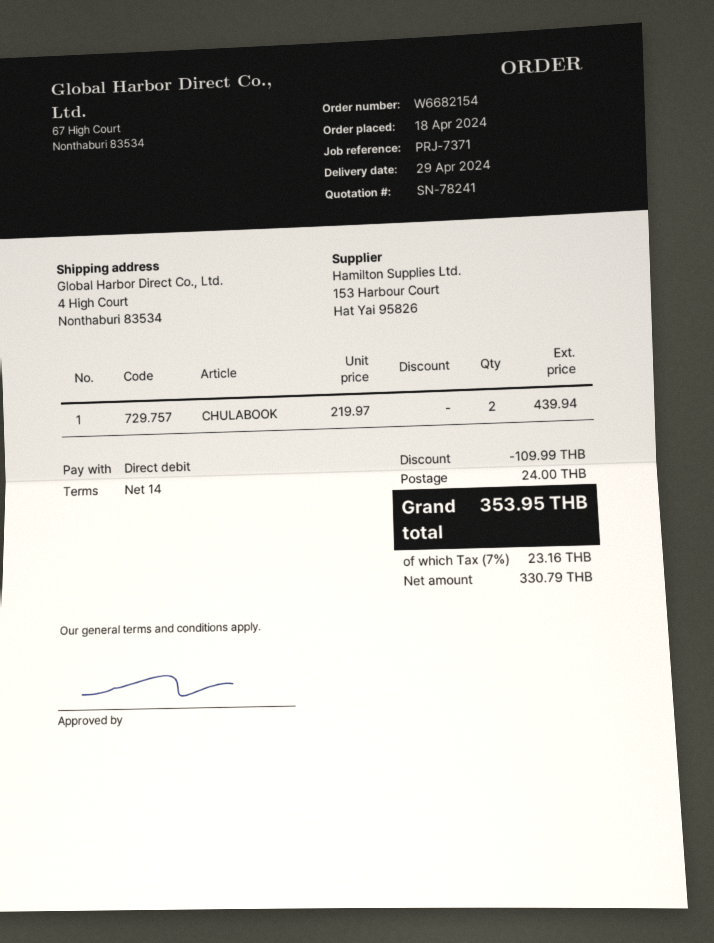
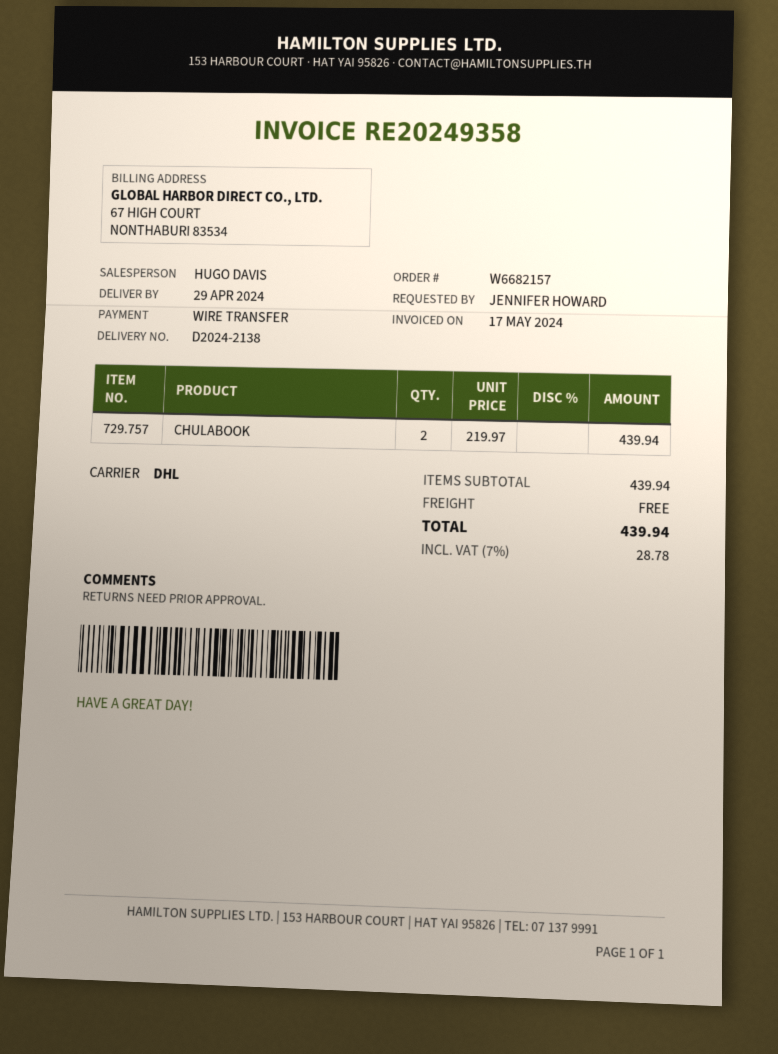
order number: W6682154 -> W6682157
payment method: direct debit -> bank transfer
discount: 109.99 -> none
shipping: 24.00 -> 0.00
tax: 7% = 23.16 -> 7% = 28.78
total: 353.95 -> 439.94

